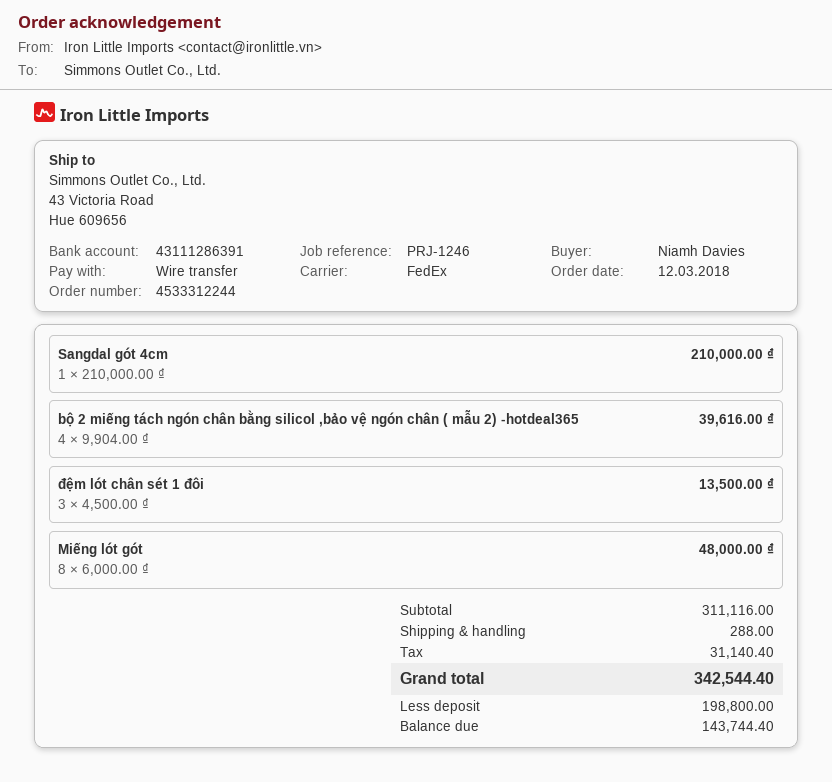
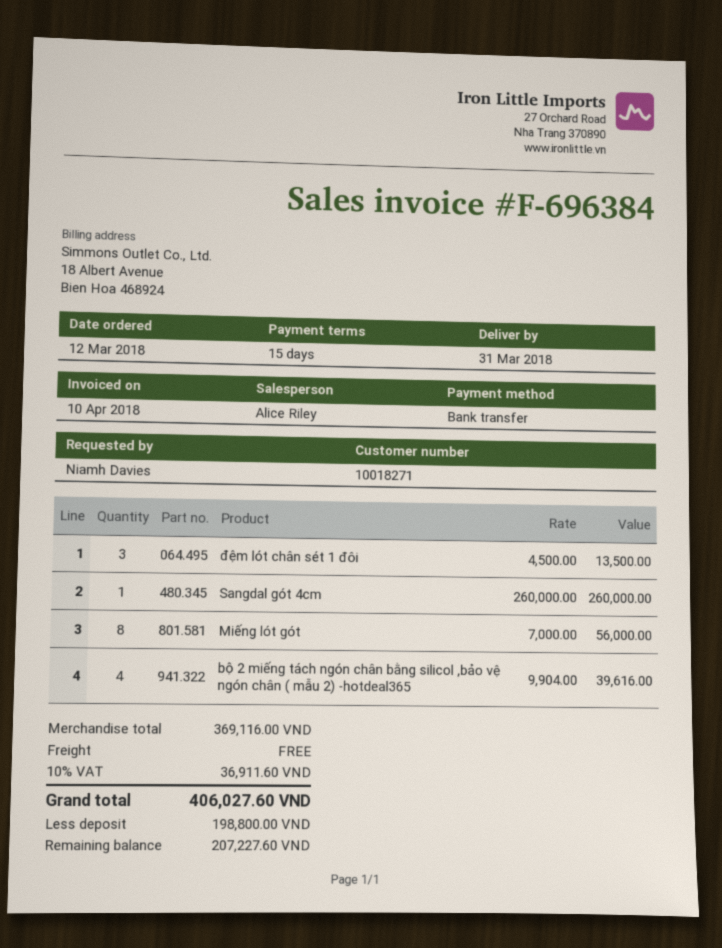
Sangdal gót 4cm: 1 x 210000.00 = 210000.00 -> 1 x 260000.00 = 260000.00
Miếng lót gót: 8 x 6000.00 = 48000.00 -> 8 x 7000.00 = 56000.00
subtotal: 311116.00 -> 369116.00
shipping: 288.00 -> 0.00
tax: 31140.40 -> 36911.60
total: 342544.40 -> 406027.60
balance: 143744.40 -> 207227.60

